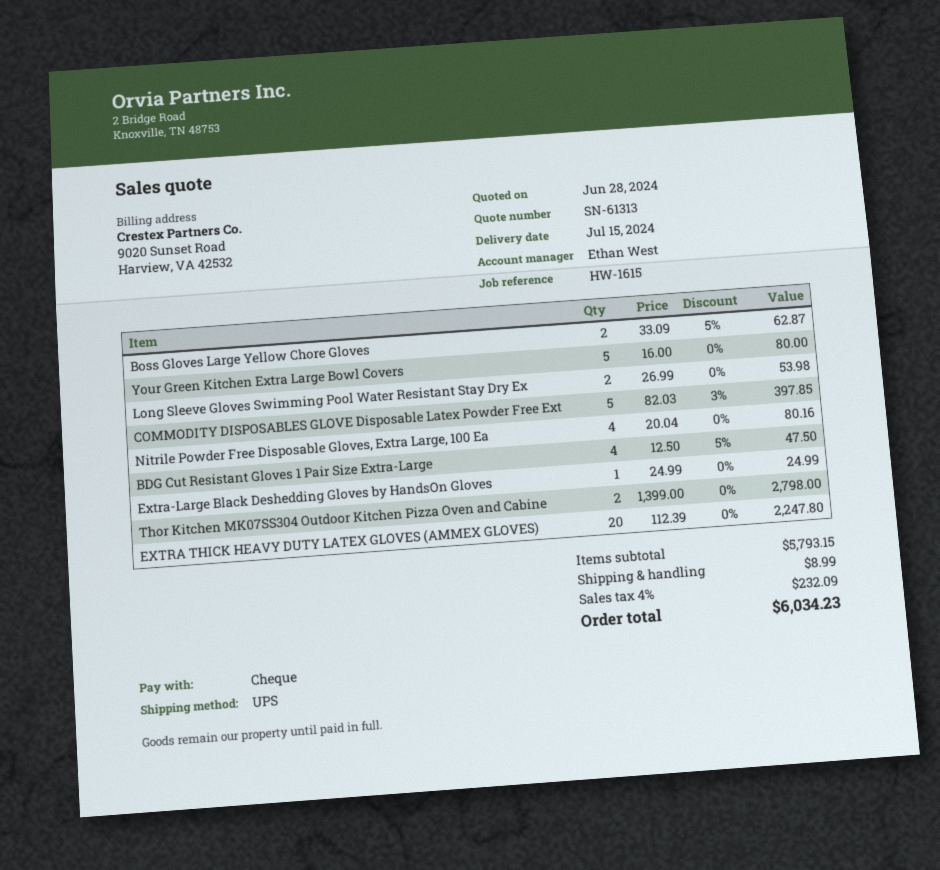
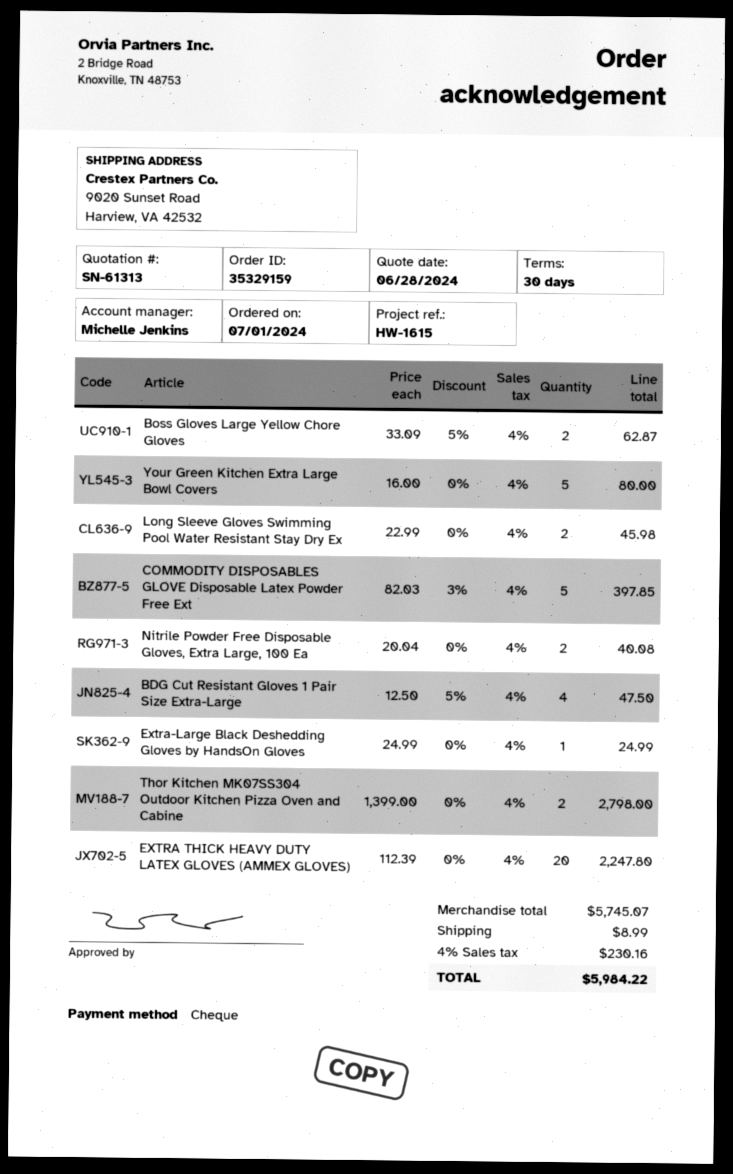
sales rep: Ethan West -> Michelle Jenkins
Long Sleeve Gloves Swimming Pool Water Resistant Stay Dry Ex: 2 x 26.99 = 53.98 -> 2 x 22.99 = 45.98
Nitrile Powder Free Disposable Gloves, Extra Large, 100 Ea: 4 x 20.04 = 80.16 -> 2 x 20.04 = 40.08
subtotal: 5793.15 -> 5745.07
tax: 4% = 232.09 -> 4% = 230.16
total: 6034.23 -> 5984.22

